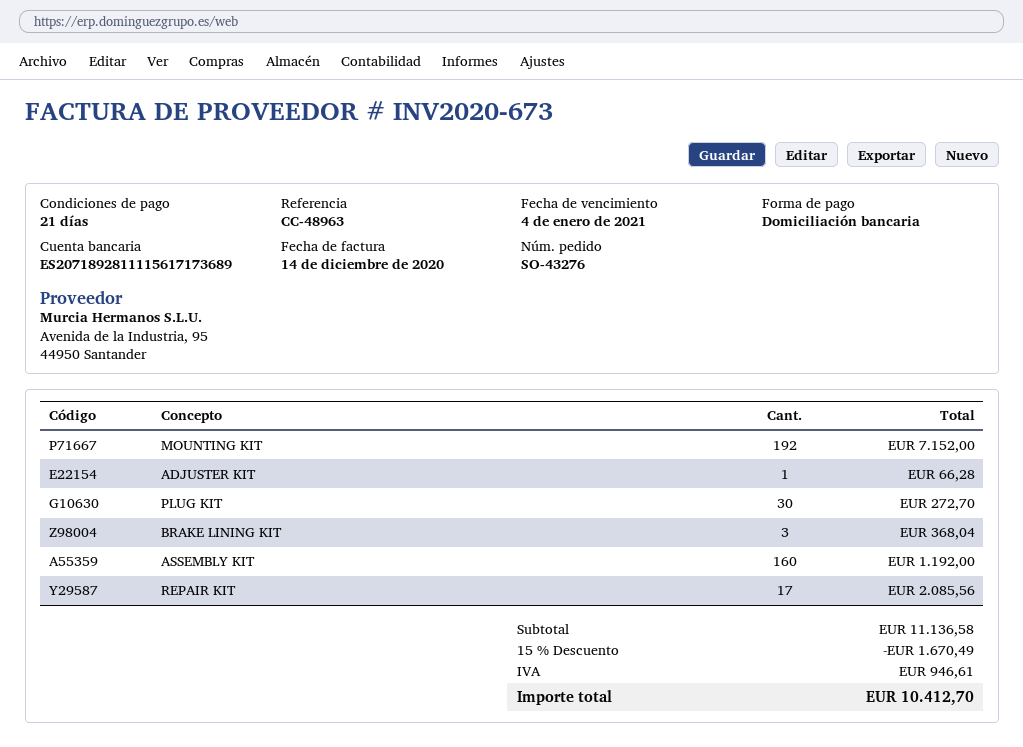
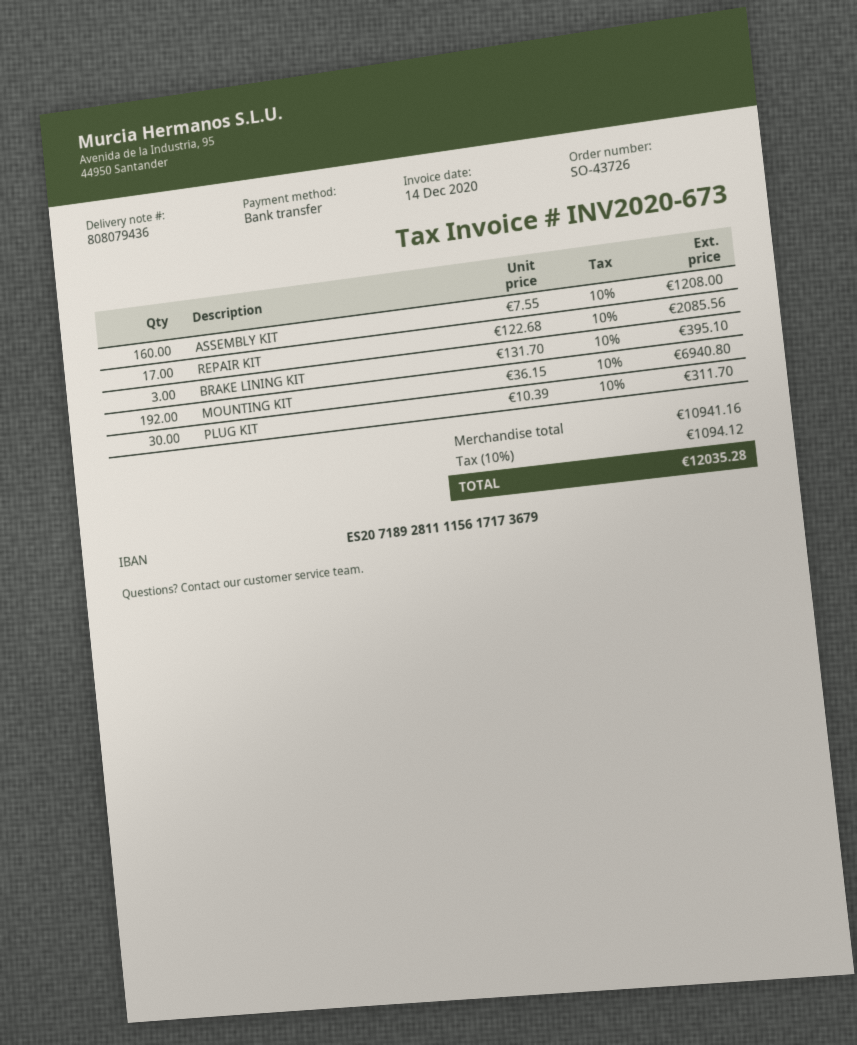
order number: SO-43276 -> SO-43726
payment method: direct debit -> bank transfer
bank account: ES2071892811115617173689 -> ES2071892811115617173679
MOUNTING KIT: 192 for 7152.00 -> 192 for 6940.80
ADJUSTER KIT: 1 for 66.28 -> none
PLUG KIT: 30 for 272.70 -> 30 for 311.70
BRAKE LINING KIT: 3 for 368.04 -> 3 for 395.10
ASSEMBLY KIT: 160 for 1192.00 -> 160 for 1208.00
subtotal: 11136.58 -> 10941.16
discount: 15% = 1670.49 -> none
tax: 946.61 -> 1094.12
total: 10412.70 -> 12035.28

